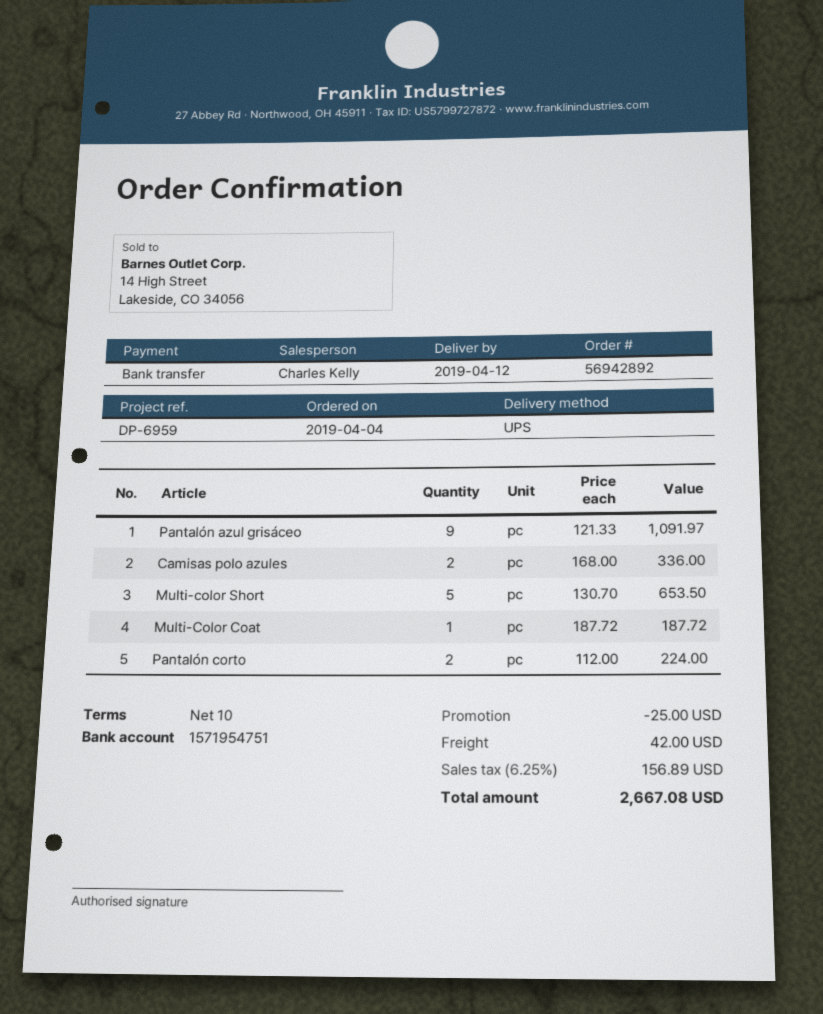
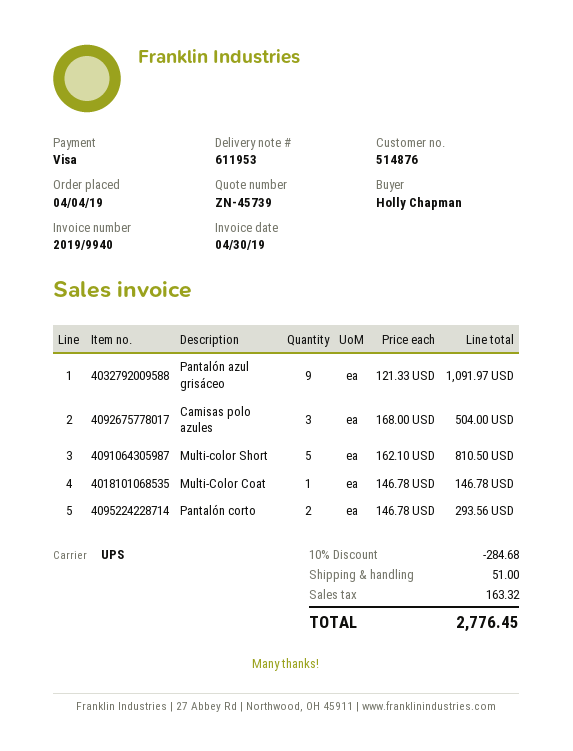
payment method: bank transfer -> Visa
Camisas polo azules: 2 x 168.00 = 336.00 -> 3 x 168.00 = 504.00
Multi-color Short: 5 x 130.70 = 653.50 -> 5 x 162.10 = 810.50
Multi-Color Coat: 1 x 187.72 = 187.72 -> 1 x 146.78 = 146.78
Pantalón corto: 2 x 112.00 = 224.00 -> 2 x 146.78 = 293.56
discount: 25.00 -> 284.68
shipping: 42.00 -> 51.00
tax: 156.89 -> 163.32
total: 2667.08 -> 2776.45

